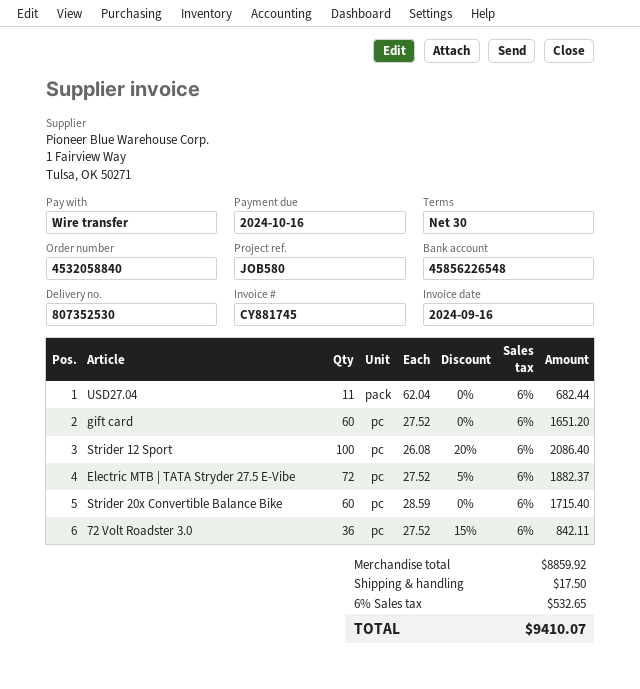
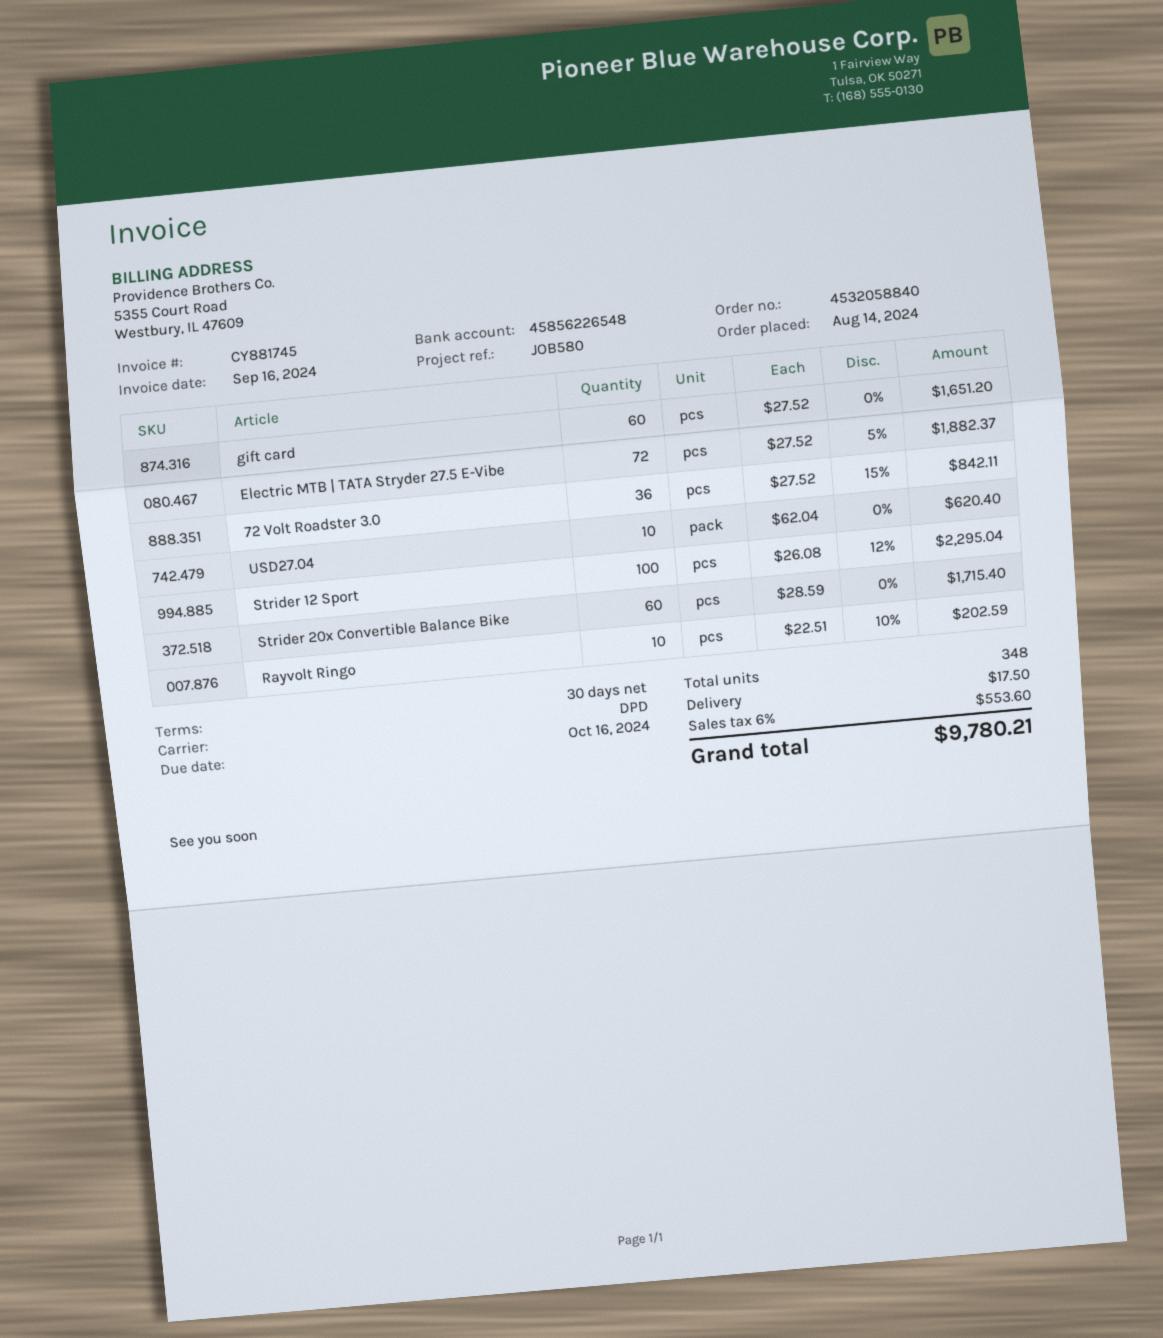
USD27.04: 11 x 62.04 = 682.44 -> 10 x 62.04 = 620.40
Strider 12 Sport: 100 x 26.08 - 20% = 2086.40 -> 100 x 26.08 - 12% = 2295.04
Rayvolt Ringo: none -> 10 x 22.51 - 10% = 202.59
tax: 6% = 532.65 -> 6% = 553.60
total: 9410.07 -> 9780.21

